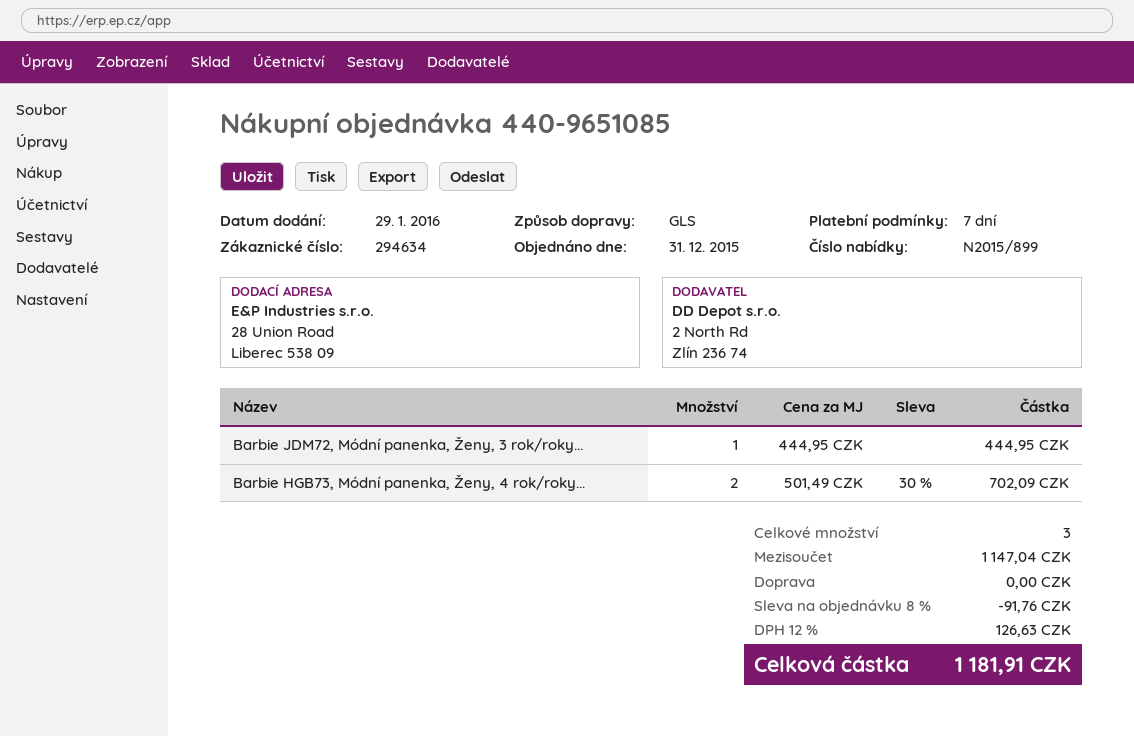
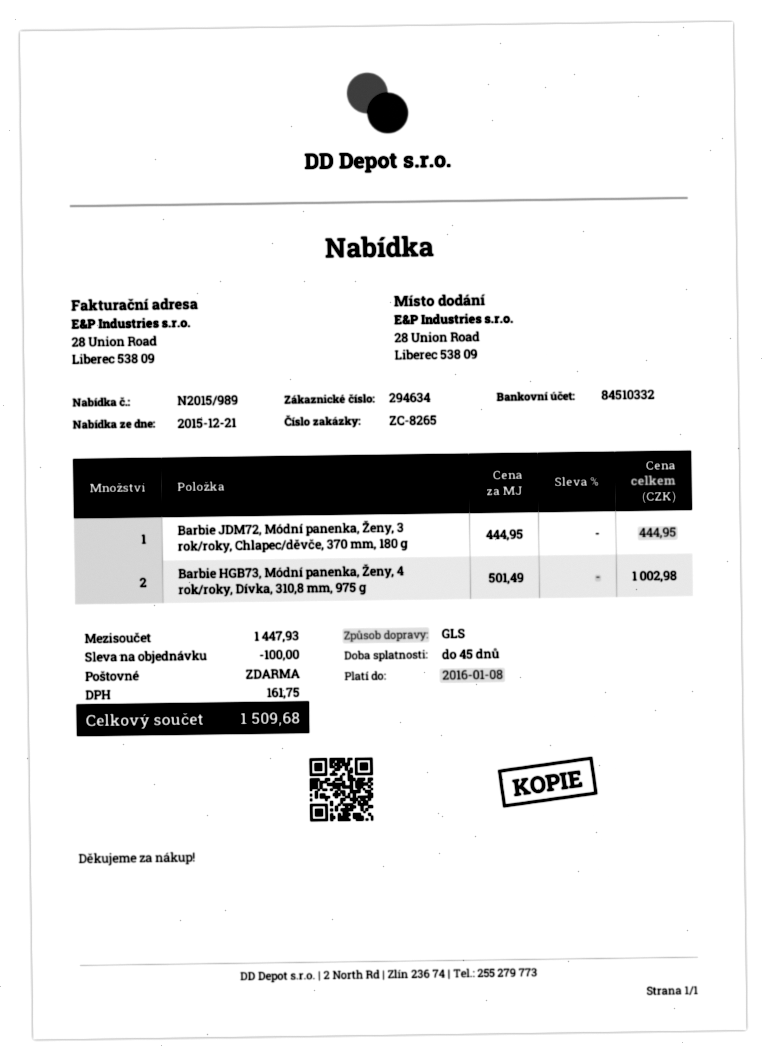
quote number: N2015/899 -> N2015/989
payment terms: 7 days -> 45 days
Barbie HGB73, Módní panenka, Ženy, 4 rok/roky...: 2 x 501.49 - 30% = 702.09 -> 2 x 501.49 = 1002.98
subtotal: 1147.04 -> 1447.93
discount: 91.76 -> 100.00
tax: 126.63 -> 161.75
total: 1181.91 -> 1509.68

